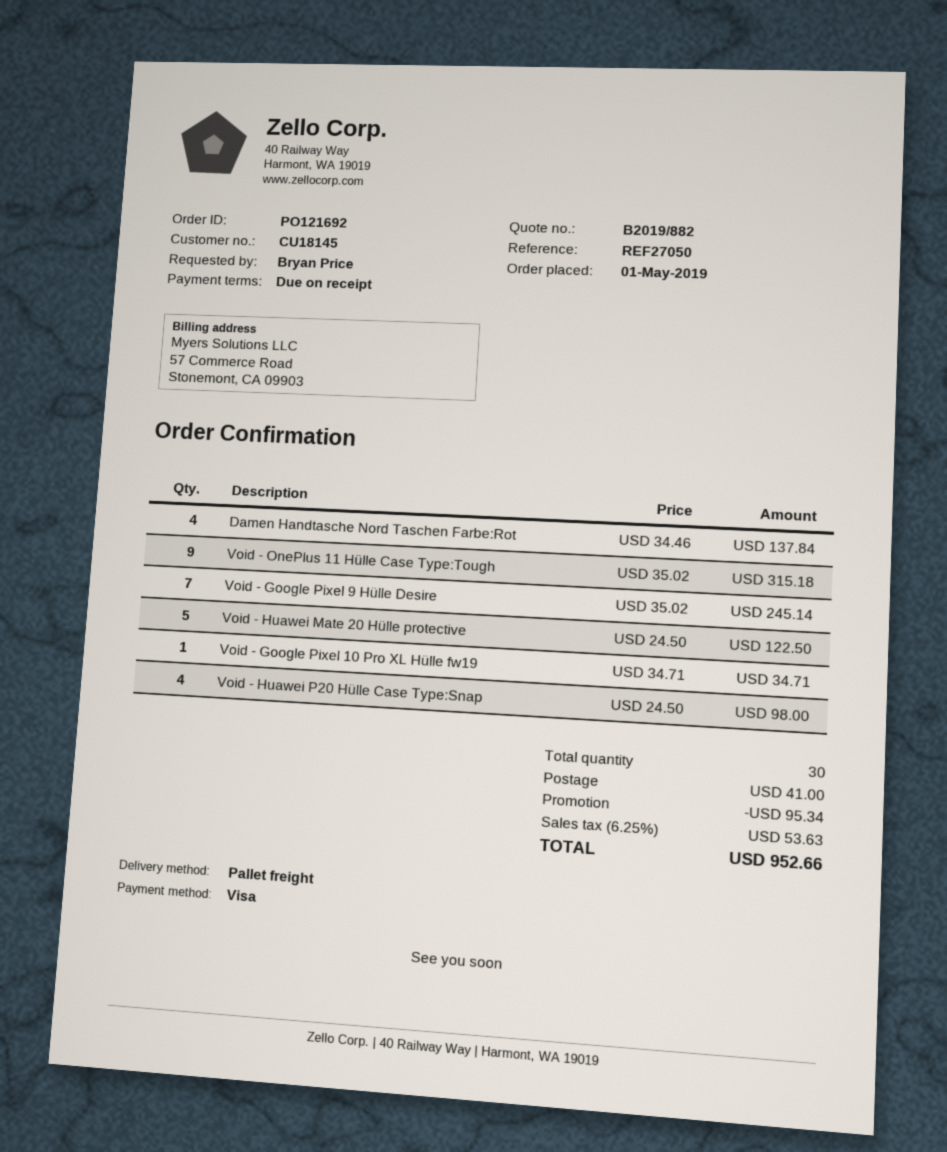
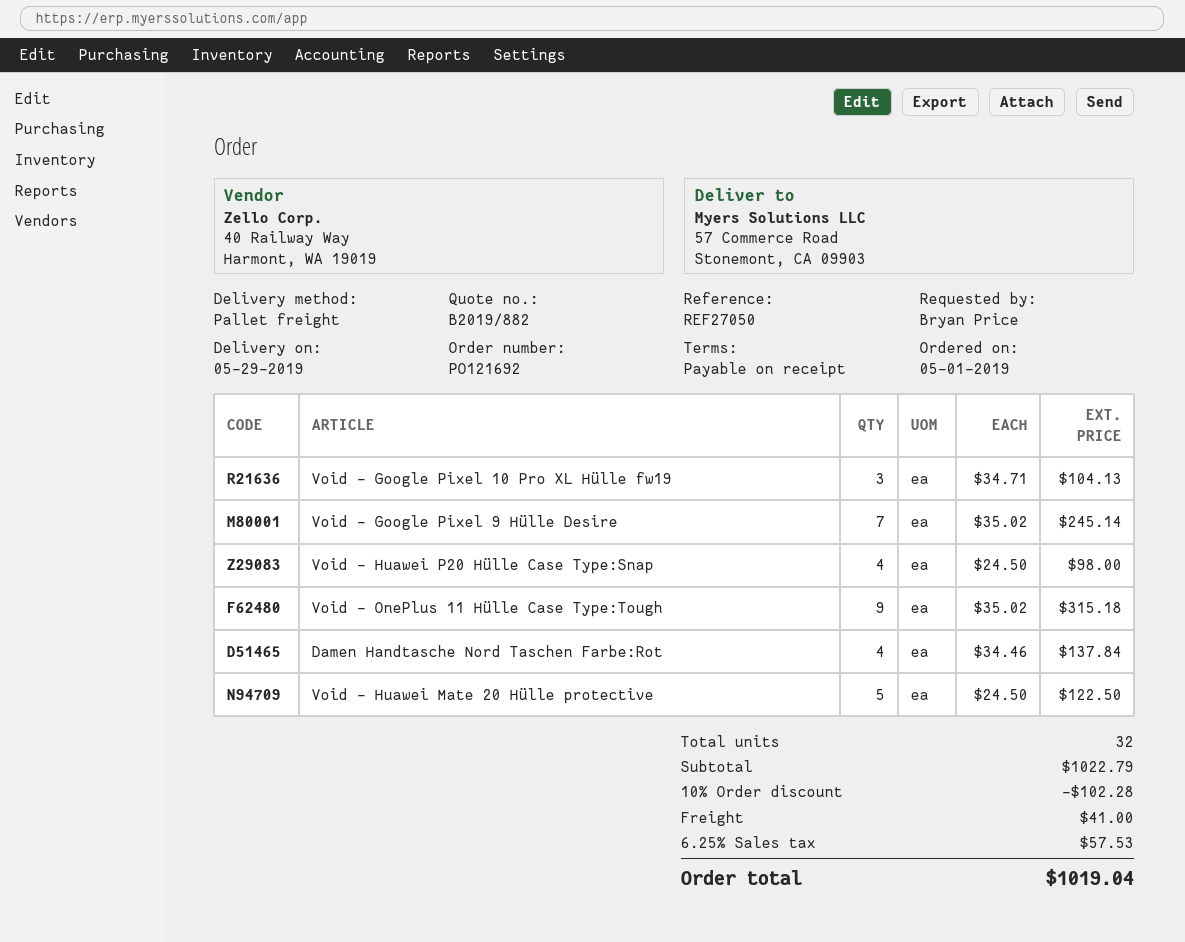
Void - Google Pixel 10 Pro XL Hülle fw19: 1 x 34.71 = 34.71 -> 3 x 34.71 = 104.13
total quantity: 30 -> 32
discount: 95.34 -> 102.28
tax: 6.25% = 53.63 -> 6.25% = 57.53
total: 952.66 -> 1019.04

